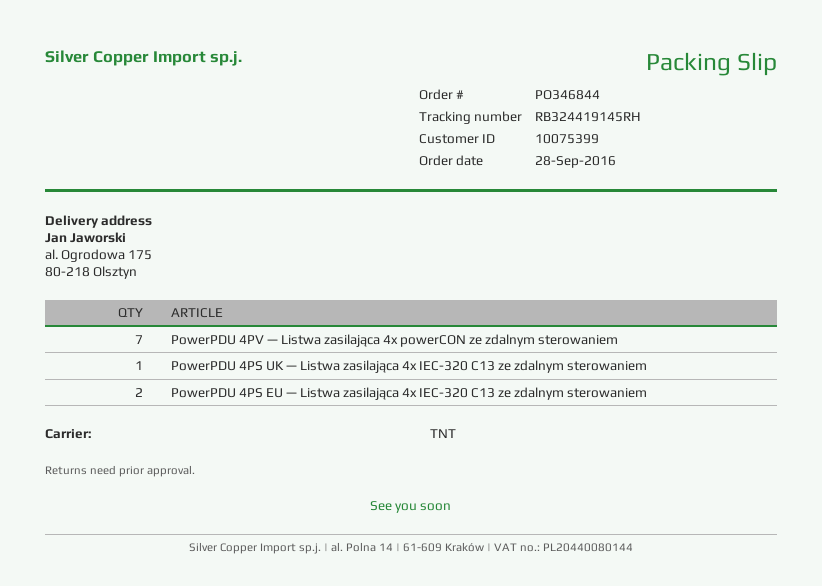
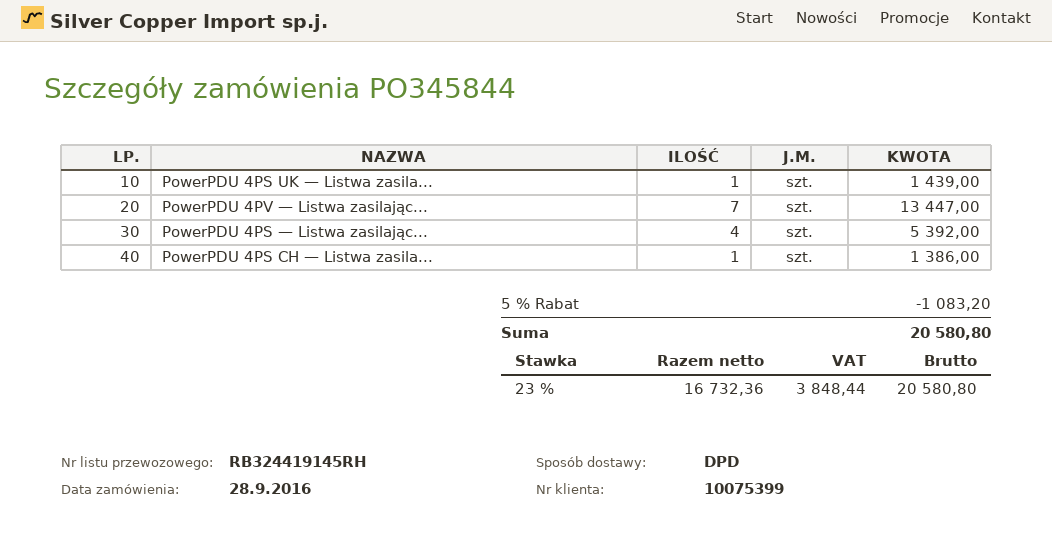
order number: PO346844 -> PO345844
shipping method: TNT -> DPD
PowerPDU 4PS EU — Listwa zasilająca 4x IEC-320 C13 ze zdalnym sterowaniem: 2 -> none
PowerPDU 4PS — Listwa zasilając...: none -> 4
PowerPDU 4PS CH — Listwa zasila...: none -> 1

